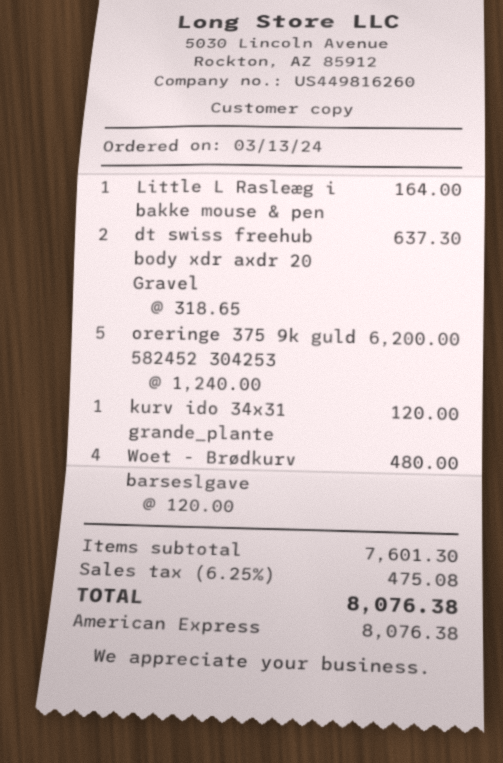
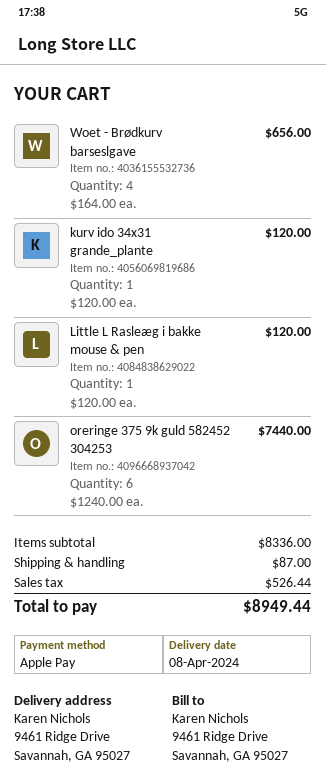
payment method: American Express -> Apple Pay
Little L Rasleæg i bakke mouse & pen: 1 x 164.00 = 164.00 -> 1 x 120.00 = 120.00
dt swiss freehub body xdr axdr 20 Gravel: 2 x 318.65 = 637.30 -> none
oreringe 375 9k guld 582452 304253: 5 x 1240.00 = 6200.00 -> 6 x 1240.00 = 7440.00
Woet - Brødkurv barseslgave: 4 x 120.00 = 480.00 -> 4 x 164.00 = 656.00
subtotal: 7601.30 -> 8336.00
shipping: none -> 87.00
tax: 475.08 -> 526.44
total: 8076.38 -> 8949.44

